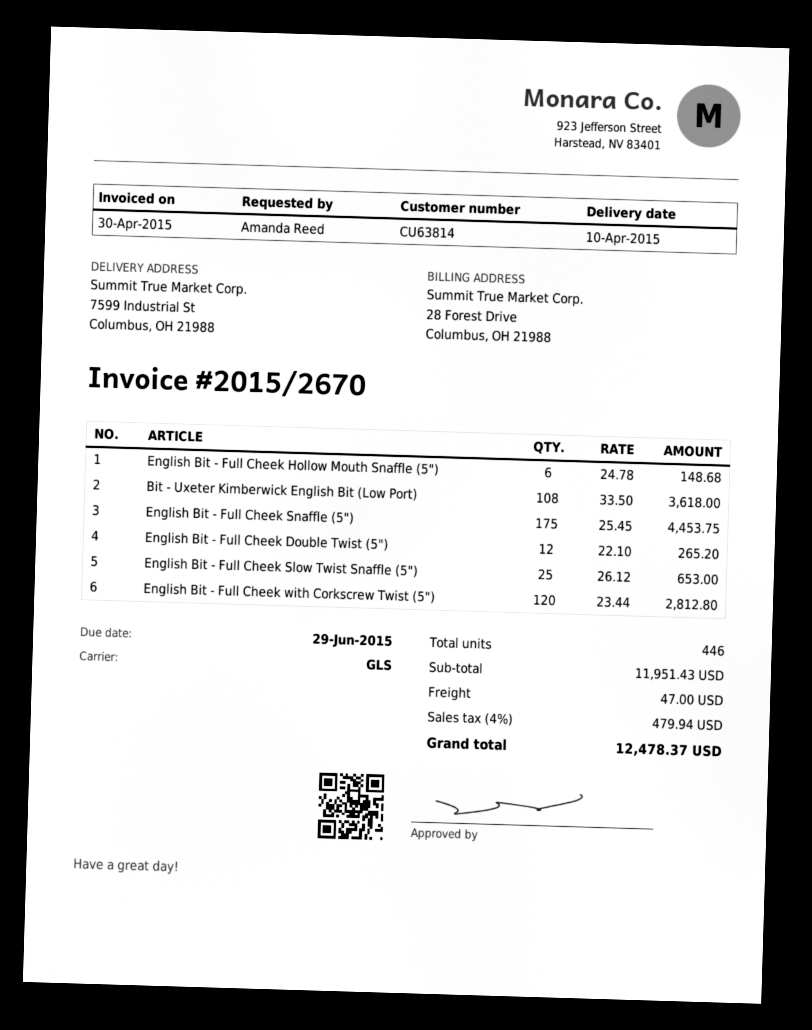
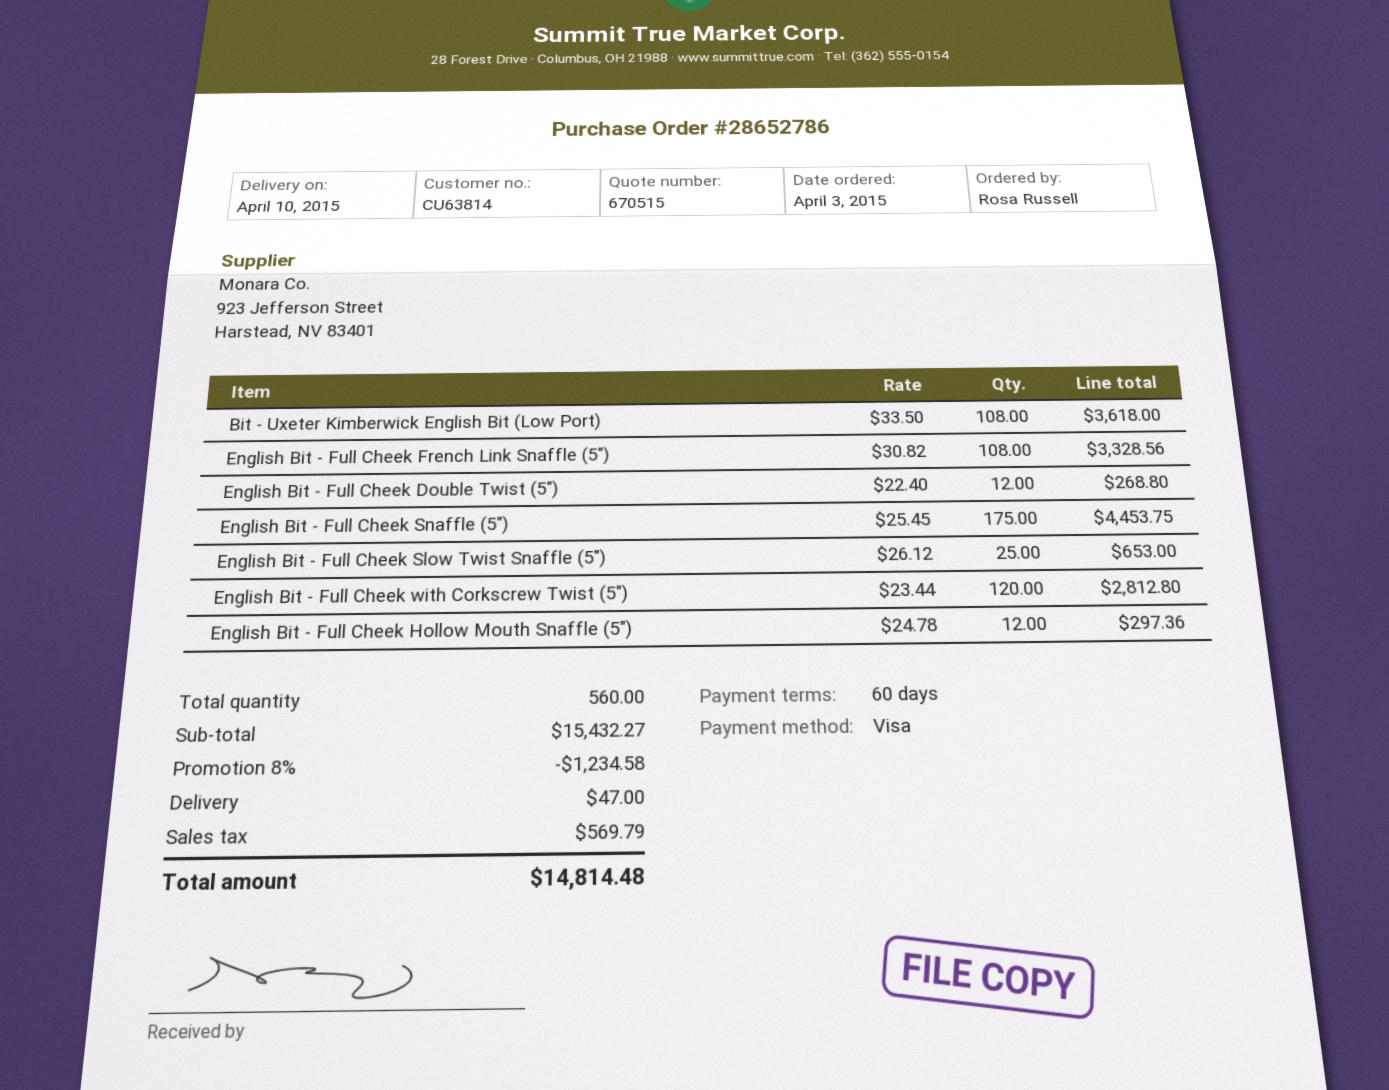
ordered by: Amanda Reed -> Rosa Russell
English Bit - Full Cheek Hollow Mouth Snaffle (5"): 6 x 24.78 = 148.68 -> 12 x 24.78 = 297.36
English Bit - Full Cheek Double Twist (5"): 12 x 22.10 = 265.20 -> 12 x 22.40 = 268.80
English Bit - Full Cheek French Link Snaffle (5"): none -> 108 x 30.82 = 3328.56
total quantity: 446 -> 560
subtotal: 11951.43 -> 15432.27
discount: none -> 8% = 1234.58
tax: 479.94 -> 569.79
total: 12478.37 -> 14814.48

